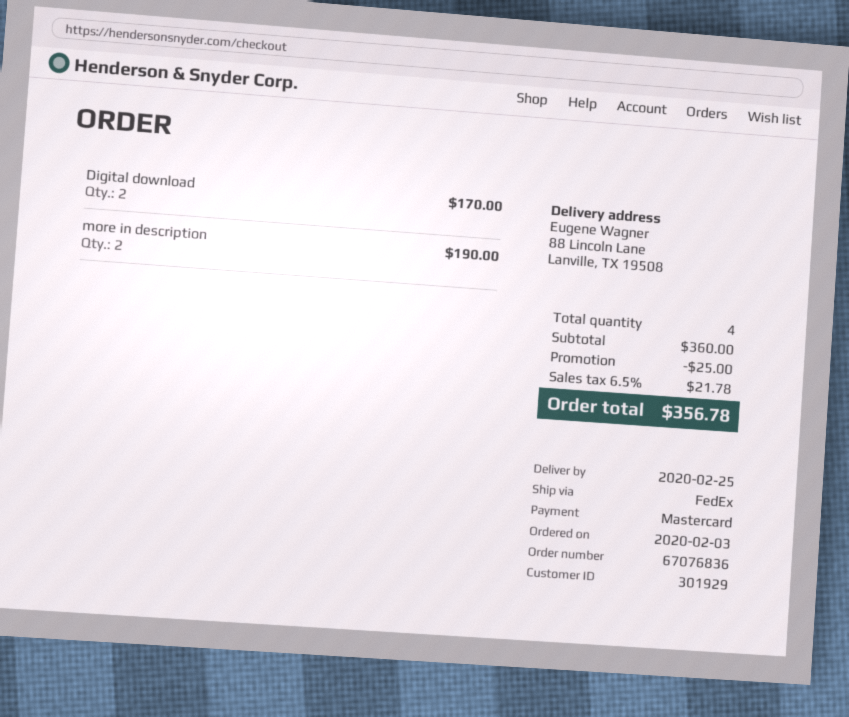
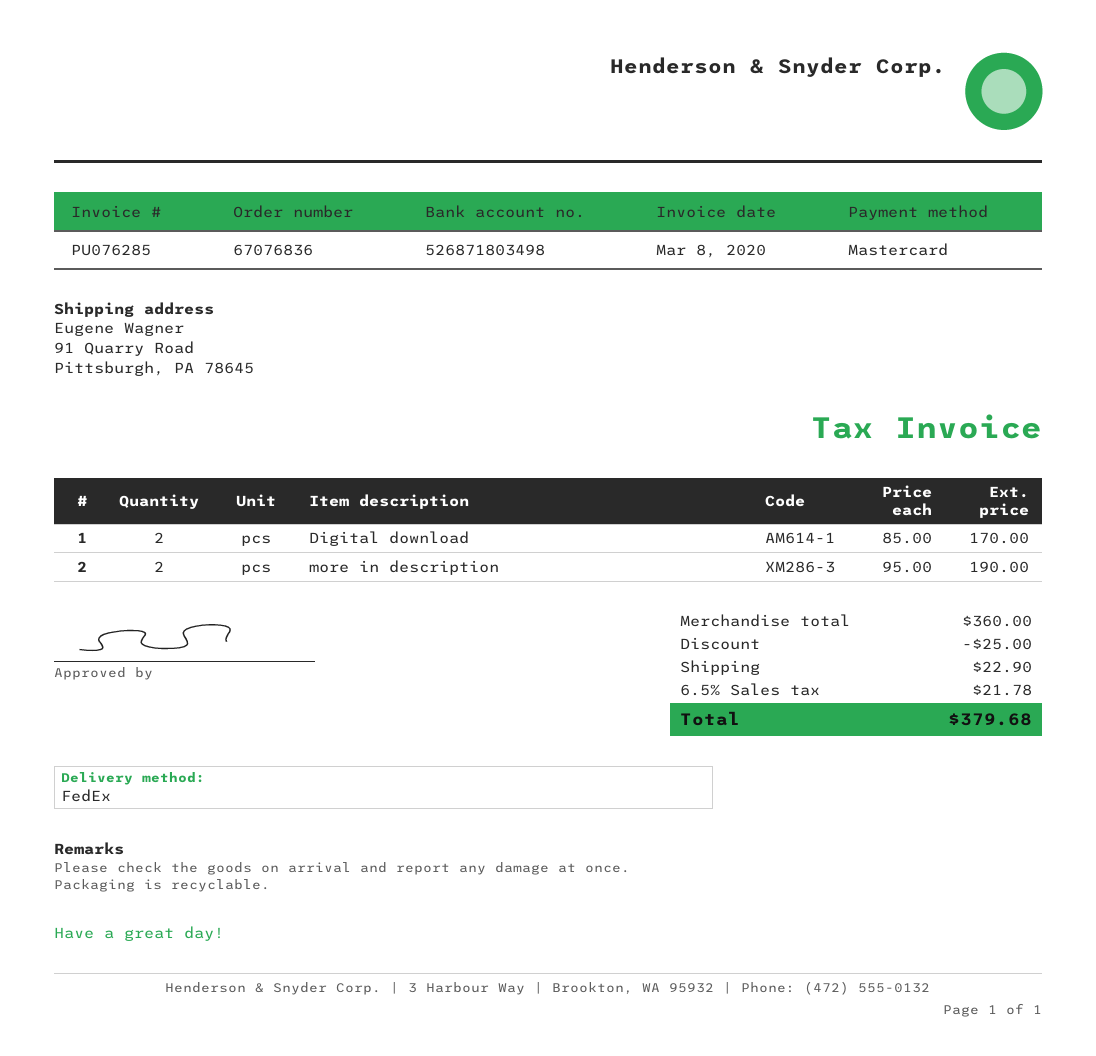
ship to: 88 Lincoln Lane, Lanville, TX 19508 -> 91 Quarry Road, Pittsburgh, PA 78645
shipping: none -> 22.90
total: 356.78 -> 379.68

